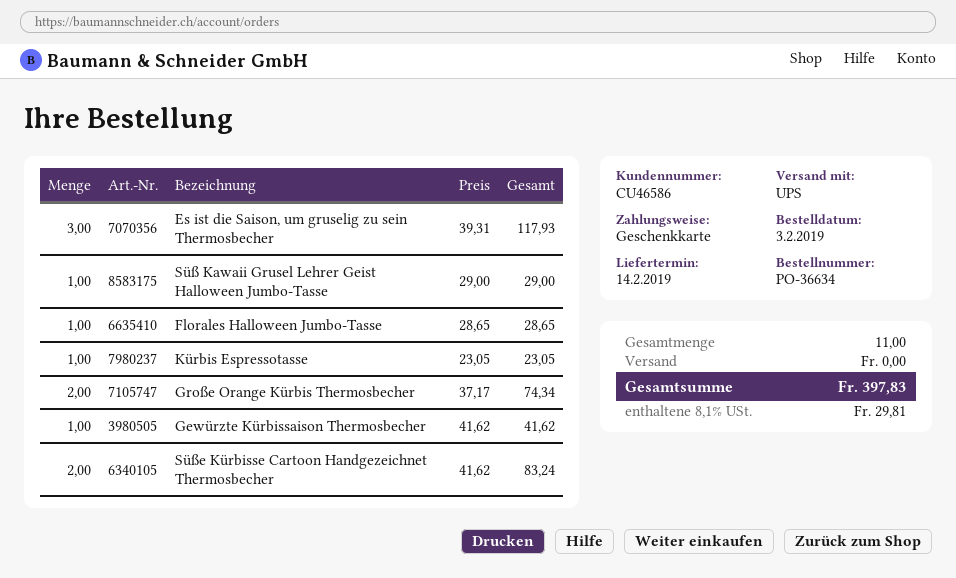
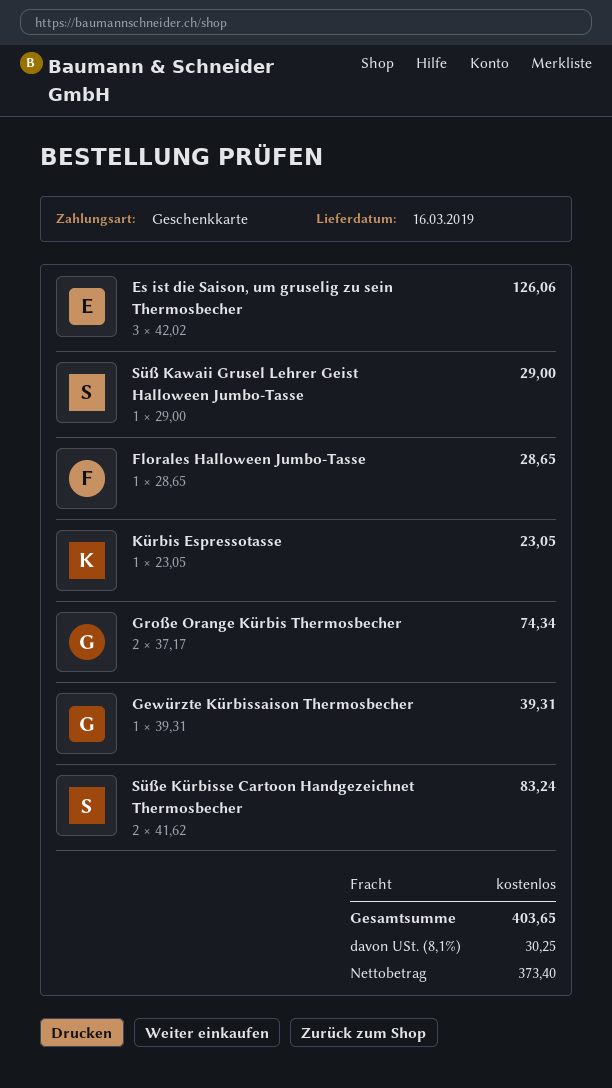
delivery date: 2019-02-14 -> 2019-03-16
Es ist die Saison, um gruselig zu sein Thermosbecher: 3 x 39.31 = 117.93 -> 3 x 42.02 = 126.06
Gewürzte Kürbissaison Thermosbecher: 1 x 41.62 = 41.62 -> 1 x 39.31 = 39.31
tax: 8.1% = 29.81 -> 8.1% = 30.25
total: 397.83 -> 403.65

